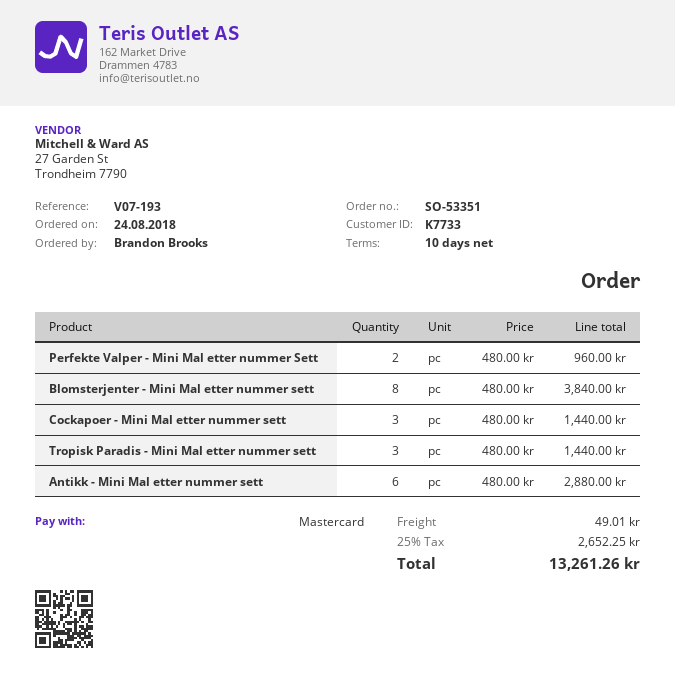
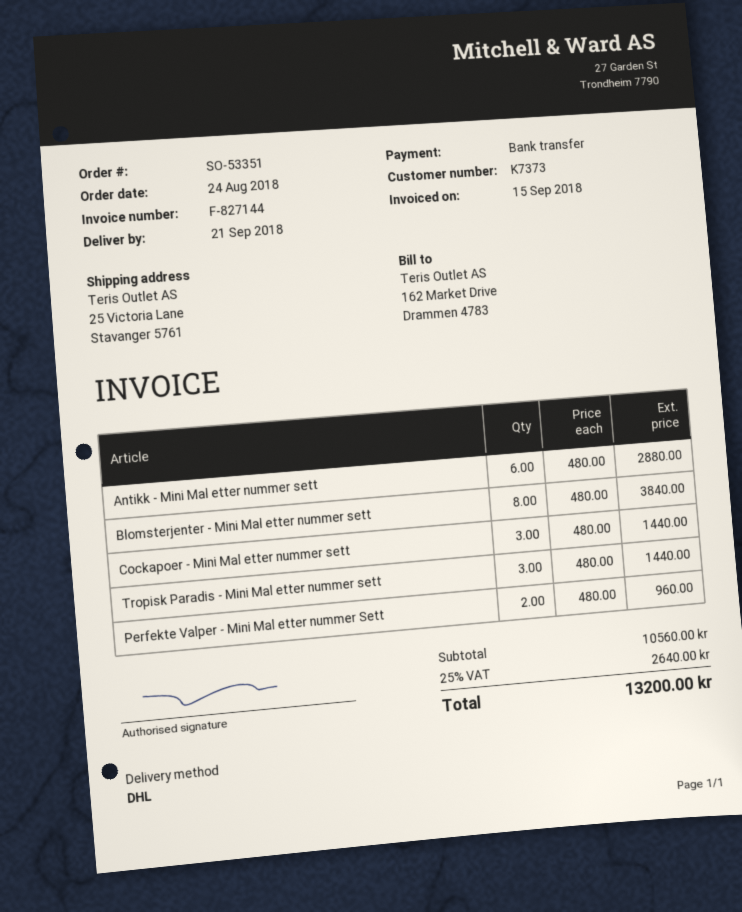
customer number: K7733 -> K7373
payment method: Mastercard -> bank transfer
shipping: 49.01 -> none
tax: 25% = 2652.25 -> 25% = 2640.00
total: 13261.26 -> 13200.00

